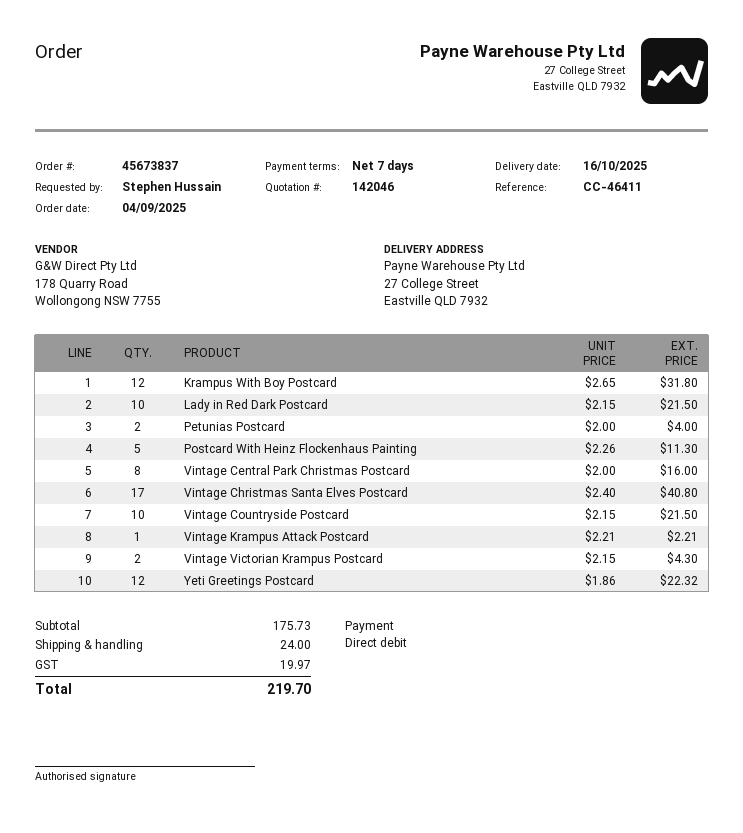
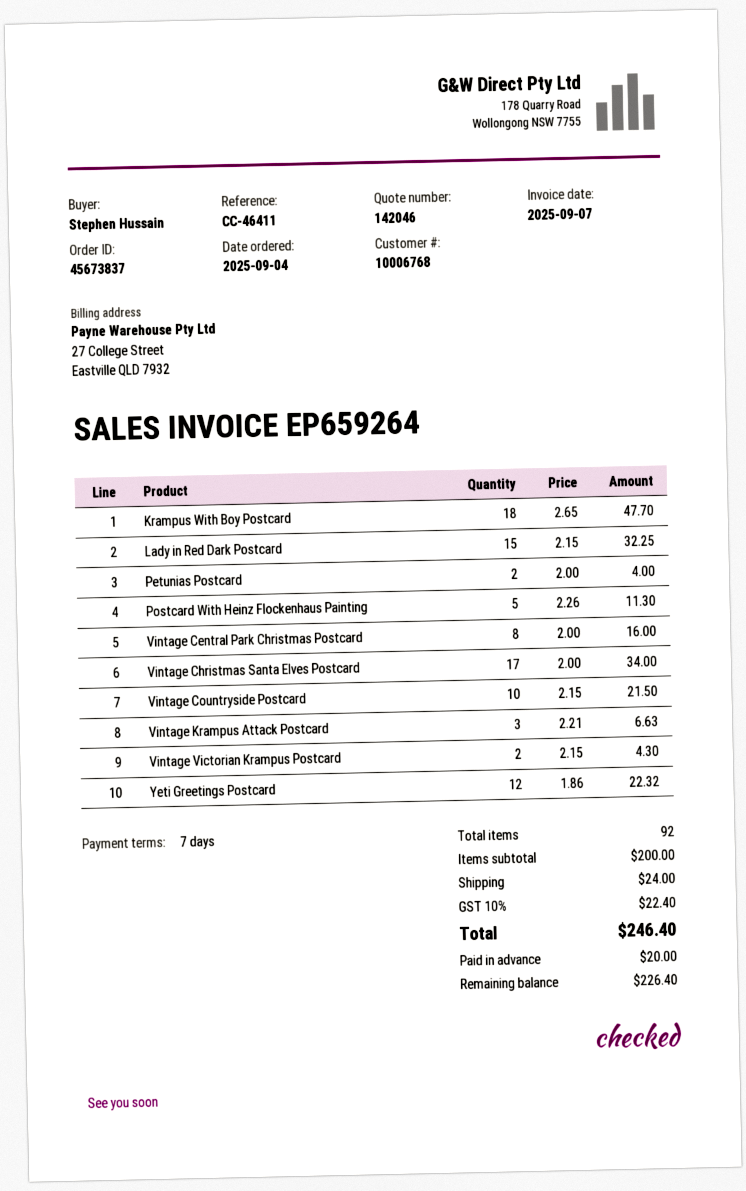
Krampus With Boy Postcard: 12 x 2.65 = 31.80 -> 18 x 2.65 = 47.70
Lady in Red Dark Postcard: 10 x 2.15 = 21.50 -> 15 x 2.15 = 32.25
Vintage Christmas Santa Elves Postcard: 17 x 2.40 = 40.80 -> 17 x 2.00 = 34.00
Vintage Krampus Attack Postcard: 1 x 2.21 = 2.21 -> 3 x 2.21 = 6.63
subtotal: 175.73 -> 200.00
tax: 19.97 -> 22.40
total: 219.70 -> 246.40

